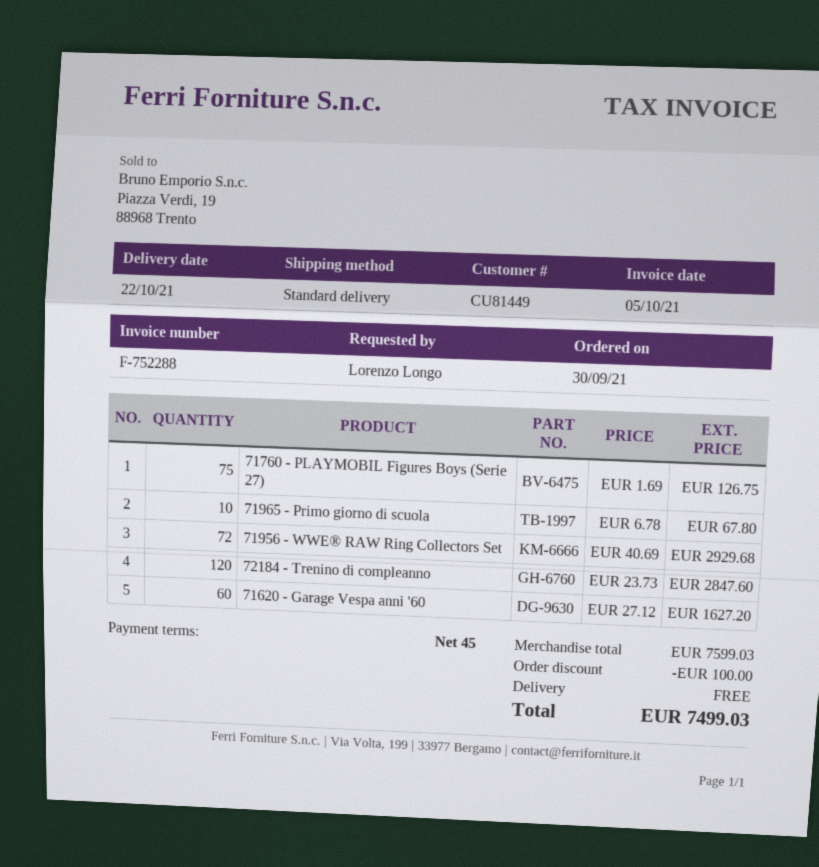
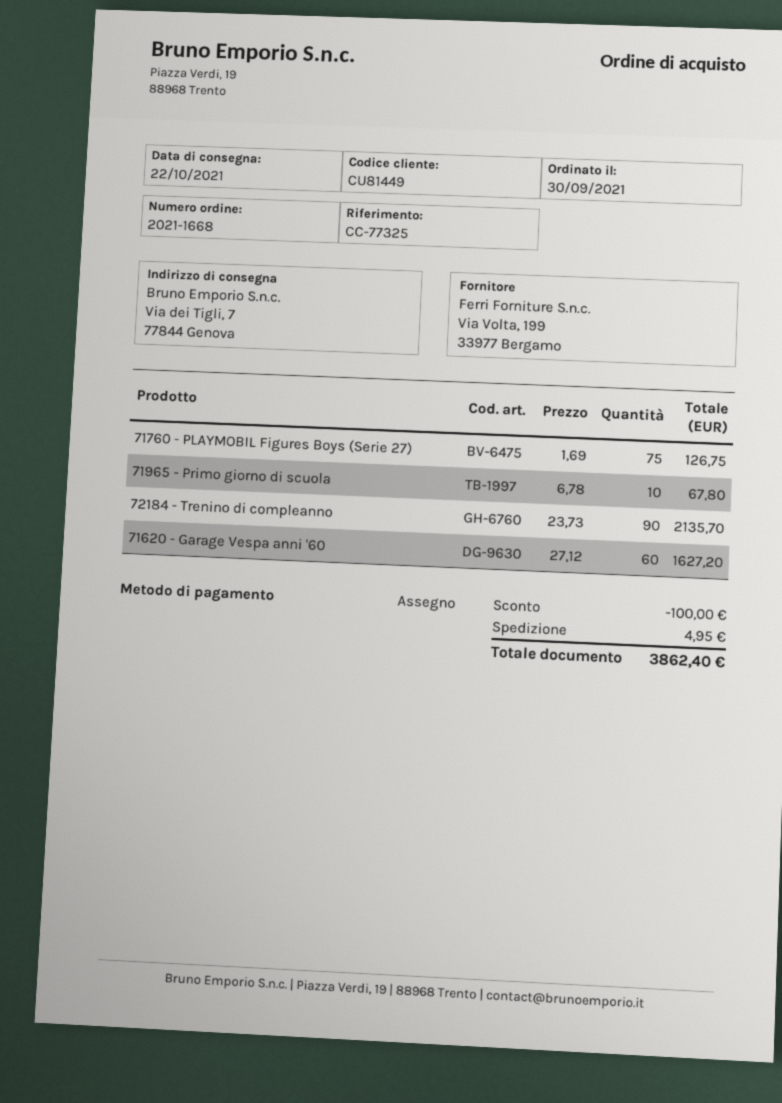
71956 - WWE® RAW Ring Collectors Set: 72 x 40.69 = 2929.68 -> none
72184 - Trenino di compleanno: 120 x 23.73 = 2847.60 -> 90 x 23.73 = 2135.70
shipping: 0.00 -> 4.95
total: 7499.03 -> 3862.40

